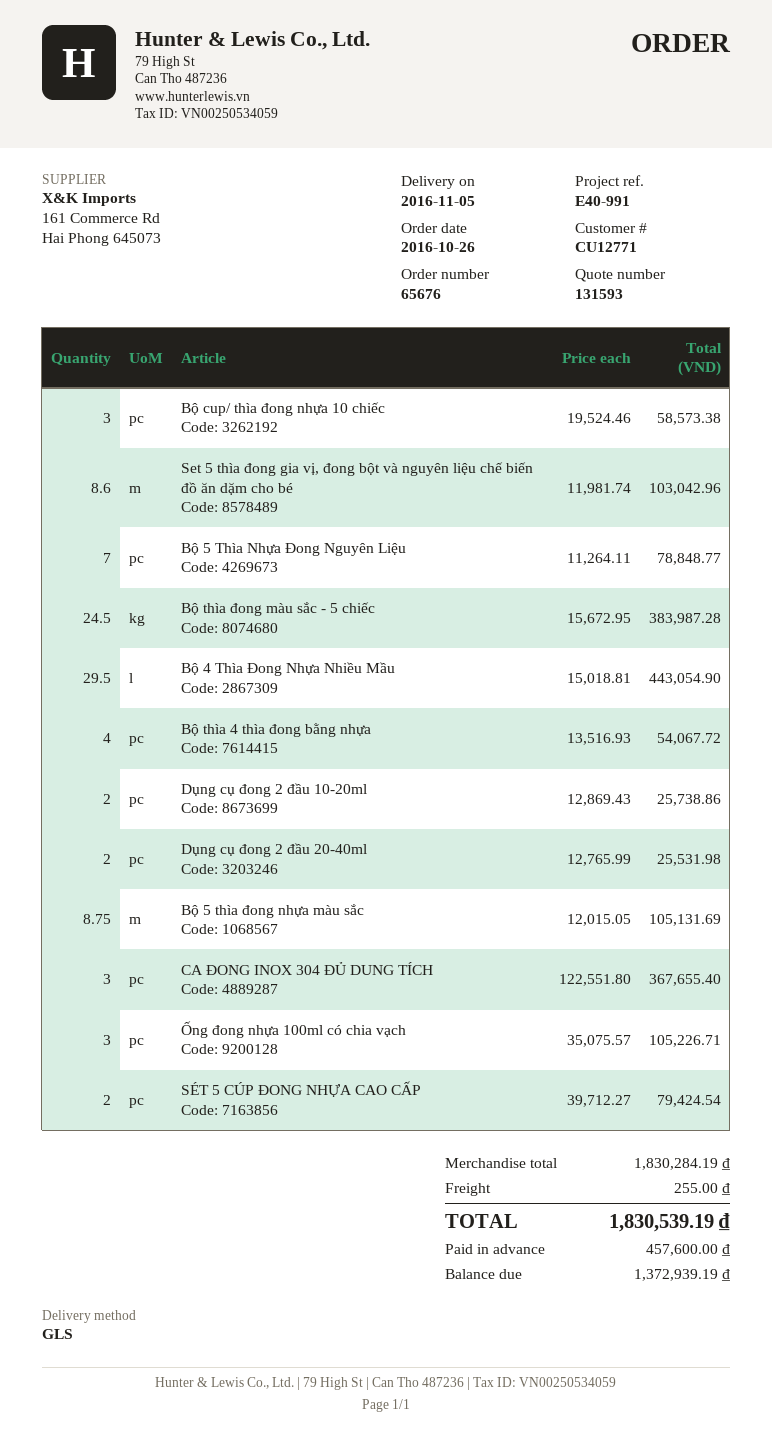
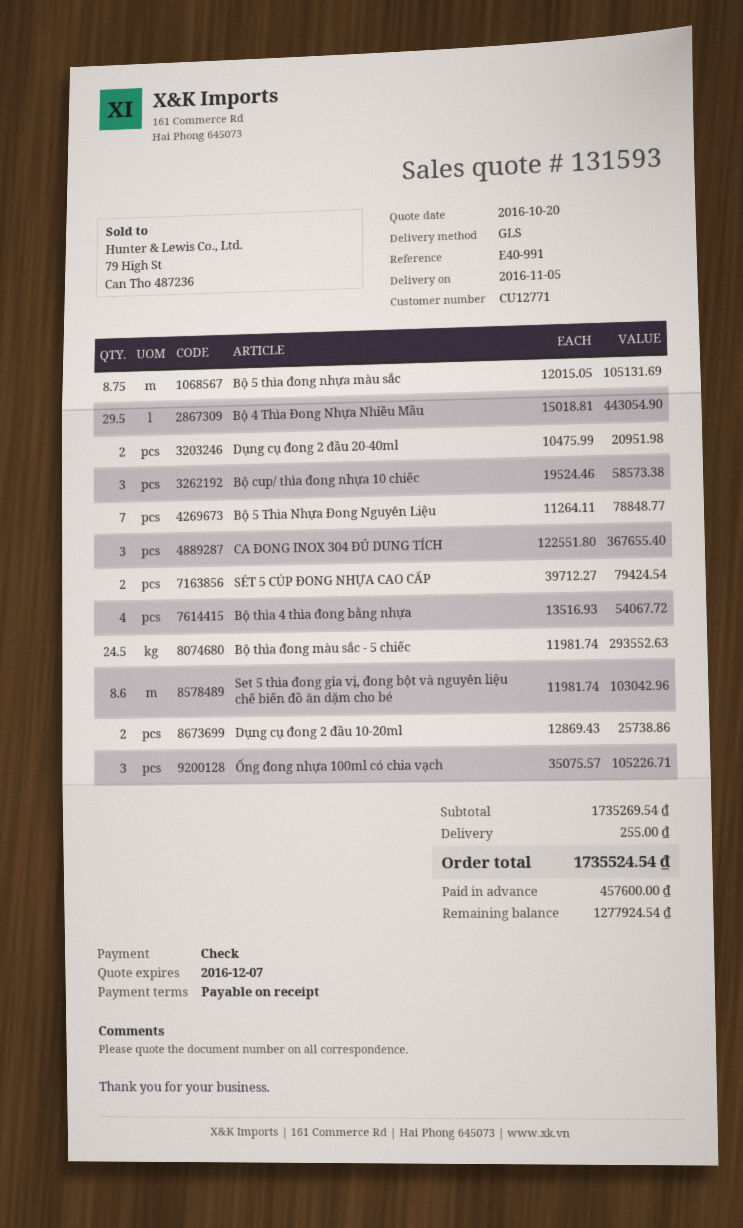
Bộ thìa đong màu sắc - 5 chiếc: 24.5 x 15672.95 = 383987.28 -> 24.5 x 11981.74 = 293552.63
Dụng cụ đong 2 đầu 20-40ml: 2 x 12765.99 = 25531.98 -> 2 x 10475.99 = 20951.98
subtotal: 1830284.19 -> 1735269.54
total: 1830539.19 -> 1735524.54
balance: 1372939.19 -> 1277924.54

